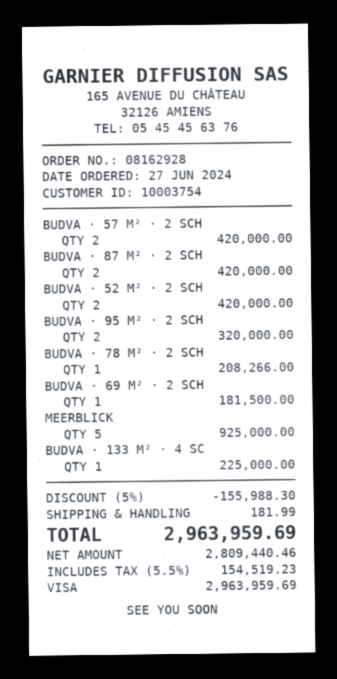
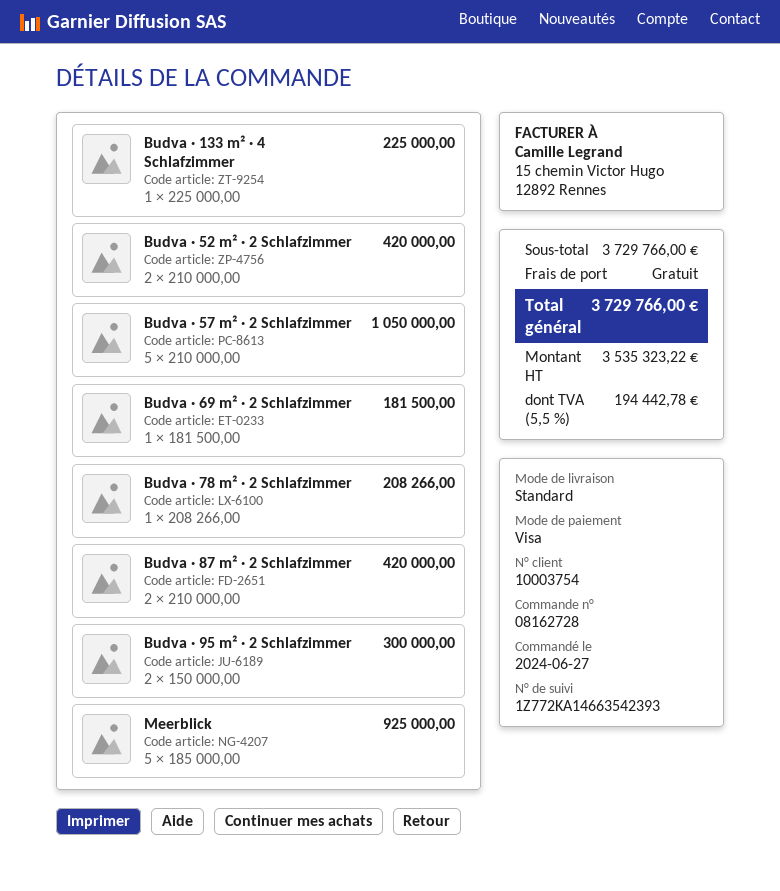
order number: 08162928 -> 08162728
BUDVA · 57 M² · 2 SCH: 2 for 420000.00 -> 5 for 1050000.00
BUDVA · 95 M² · 2 SCH: 2 for 320000.00 -> 2 for 300000.00
discount: 5% = 155988.30 -> none
shipping: 181.99 -> 0.00
net: 2809440.46 -> 3535323.22
tax: 5.5% = 154519.23 -> 5.5% = 194442.78
total: 2963959.69 -> 3729766.00

